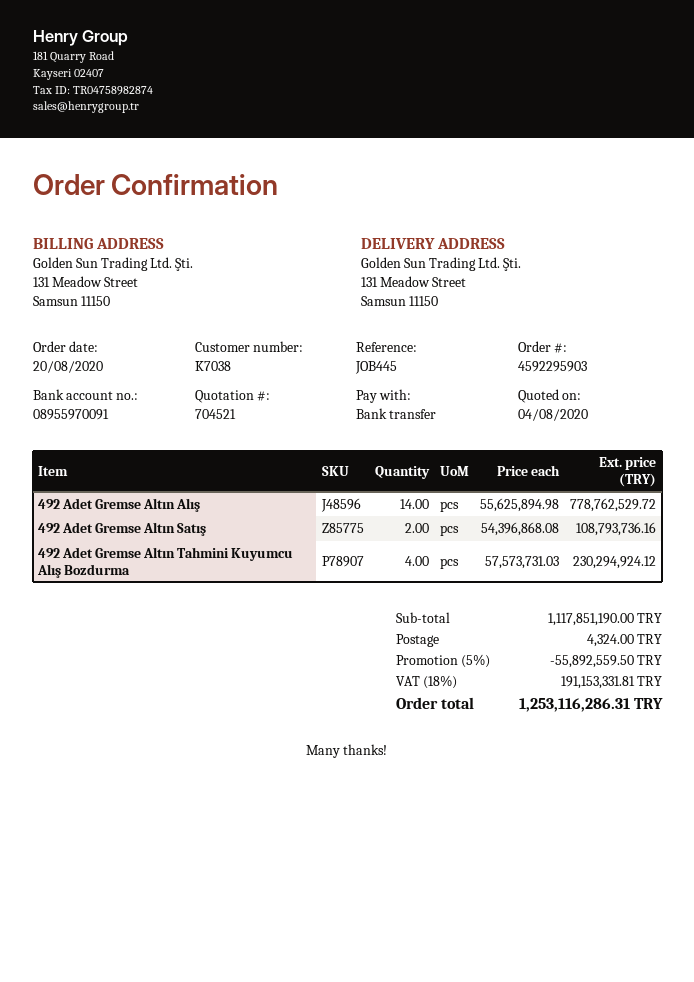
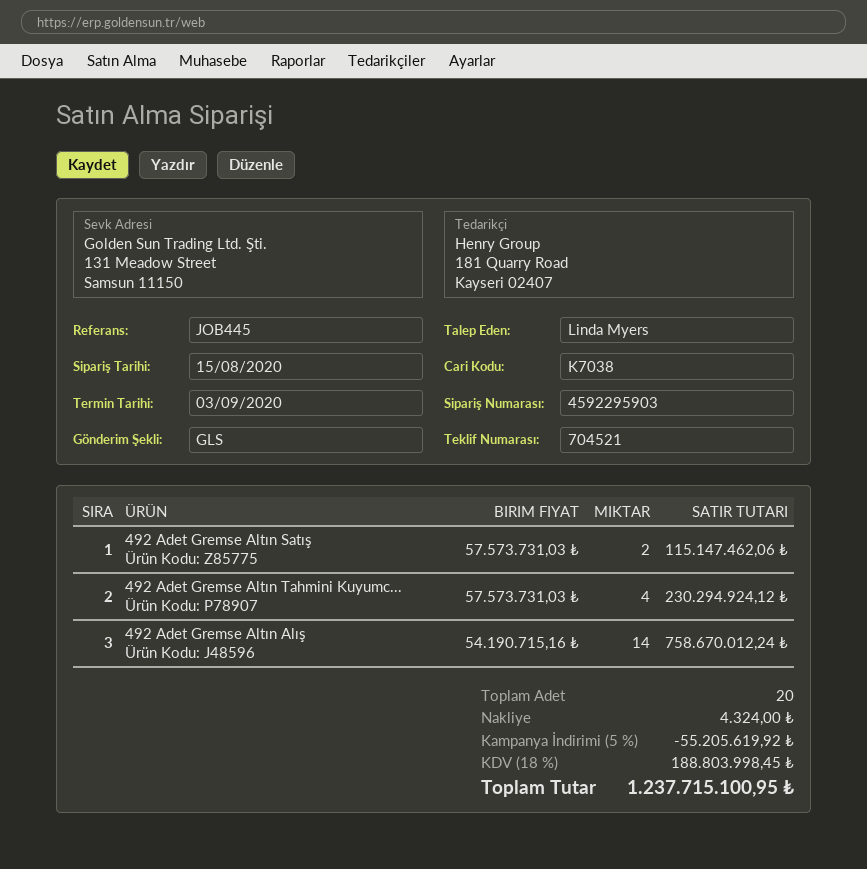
order date: 2020-08-20 -> 2020-08-15
492 Adet Gremse Altın Alış: 14 x 55625894.98 = 778762529.72 -> 14 x 54190715.16 = 758670012.24
492 Adet Gremse Altın Satış: 2 x 54396868.08 = 108793736.16 -> 2 x 57573731.03 = 115147462.06
discount: 5% = 55892559.50 -> 5% = 55205619.92
tax: 18% = 191153331.81 -> 18% = 188803998.45
total: 1253116286.31 -> 1237715100.95

